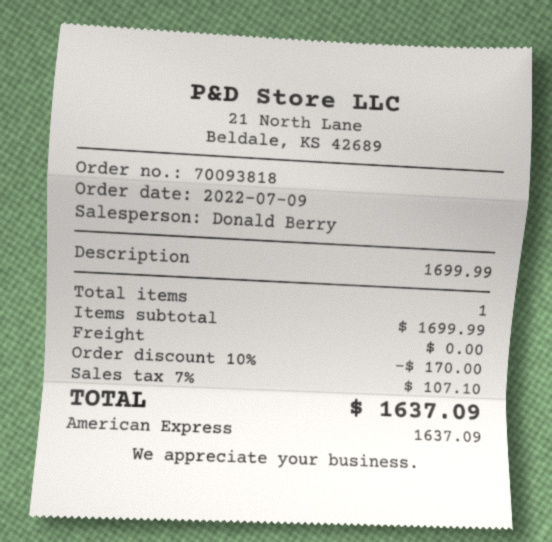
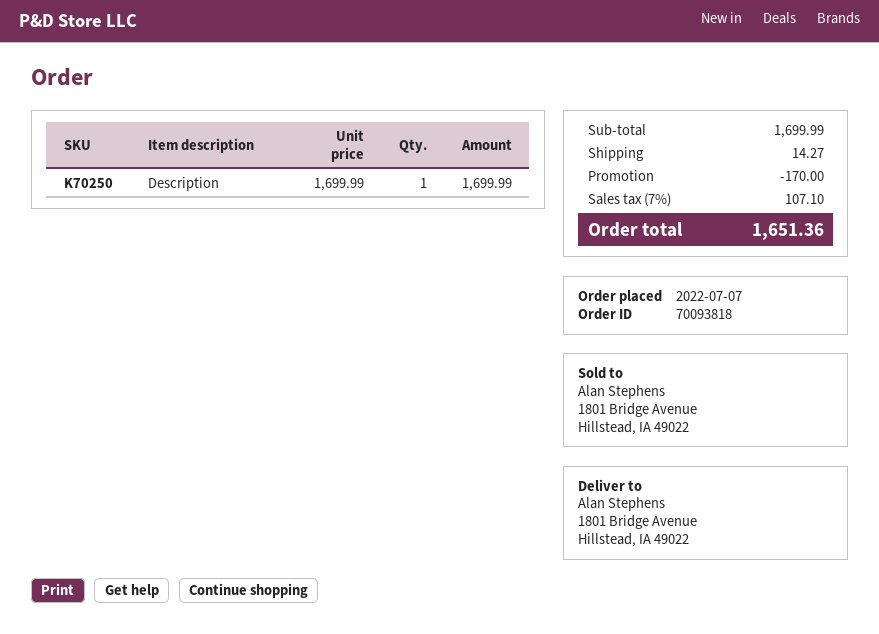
order date: 2022-07-09 -> 2022-07-07
shipping: 0.00 -> 14.27
total: 1637.09 -> 1651.36

